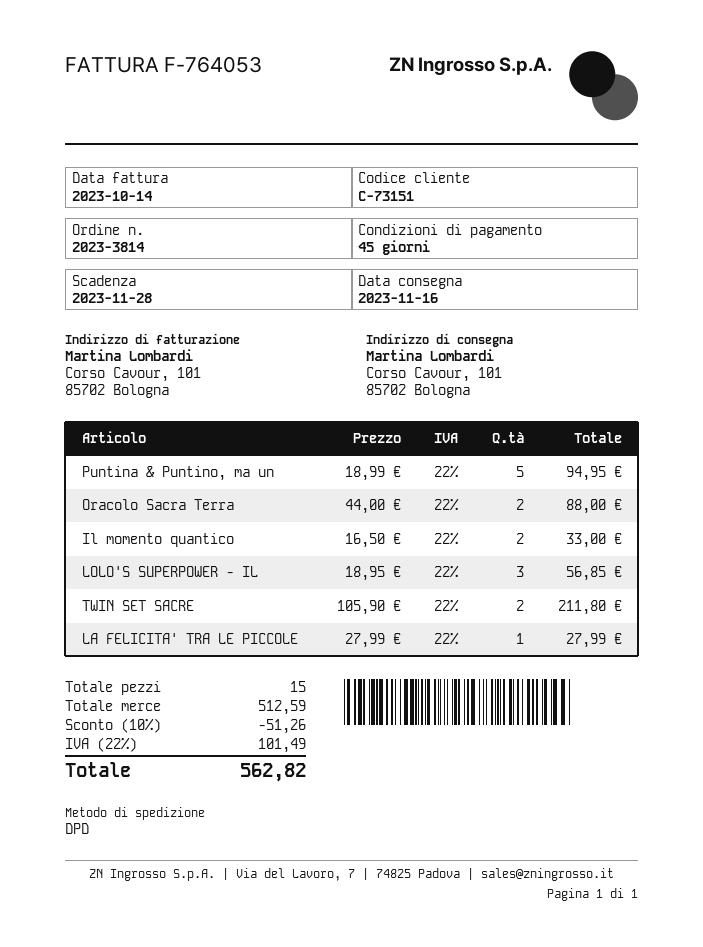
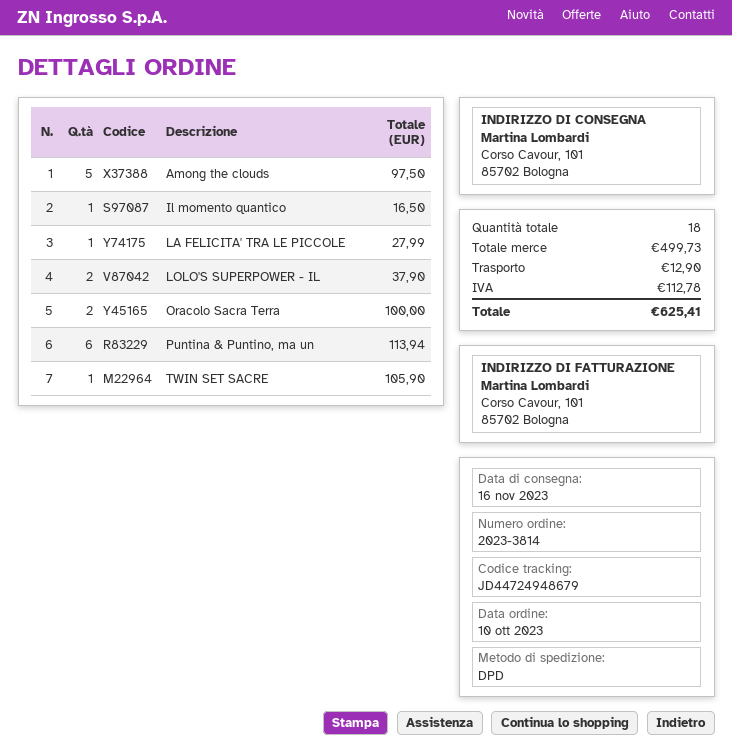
Puntina & Puntino, ma un: 5 for 94.95 -> 6 for 113.94
Oracolo Sacra Terra: 2 for 88.00 -> 2 for 100.00
Il momento quantico: 2 for 33.00 -> 1 for 16.50
LOLO'S SUPERPOWER - IL: 3 for 56.85 -> 2 for 37.90
TWIN SET SACRE: 2 for 211.80 -> 1 for 105.90
Among the clouds: none -> 5 for 97.50
total quantity: 15 -> 18
subtotal: 512.59 -> 499.73
discount: 10% = 51.26 -> none
shipping: none -> 12.90
tax: 101.49 -> 112.78
total: 562.82 -> 625.41

